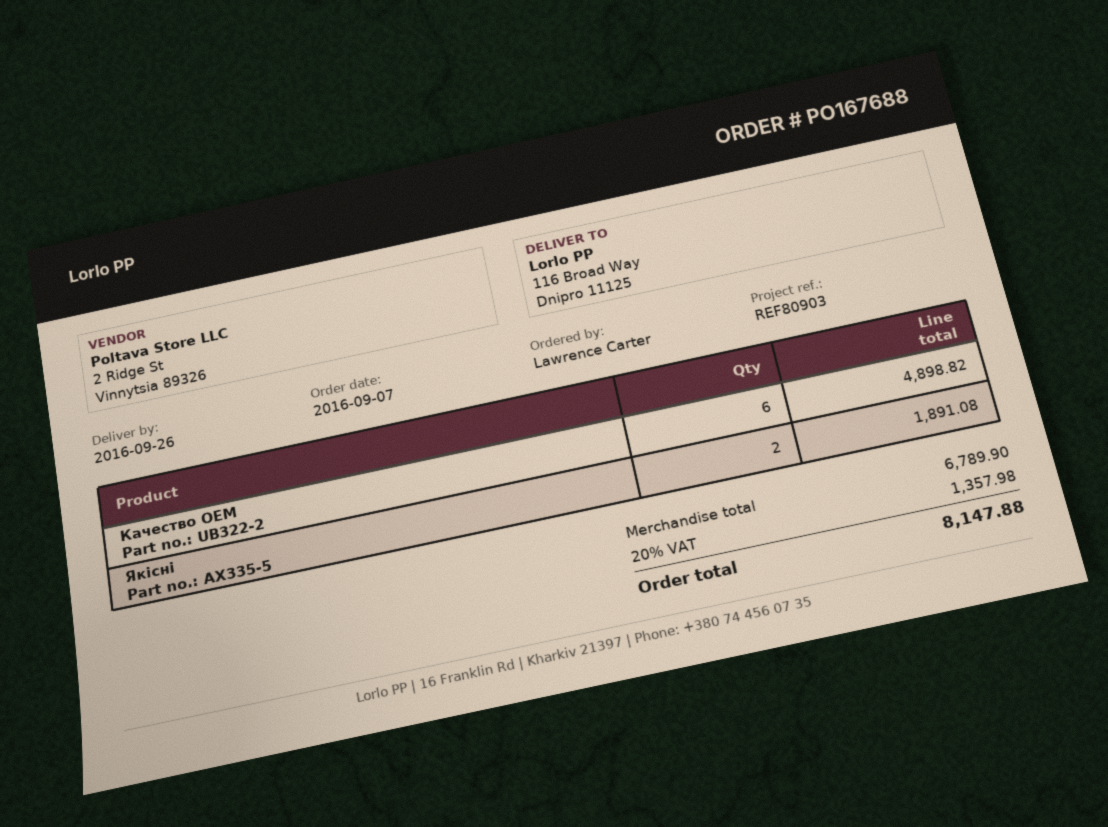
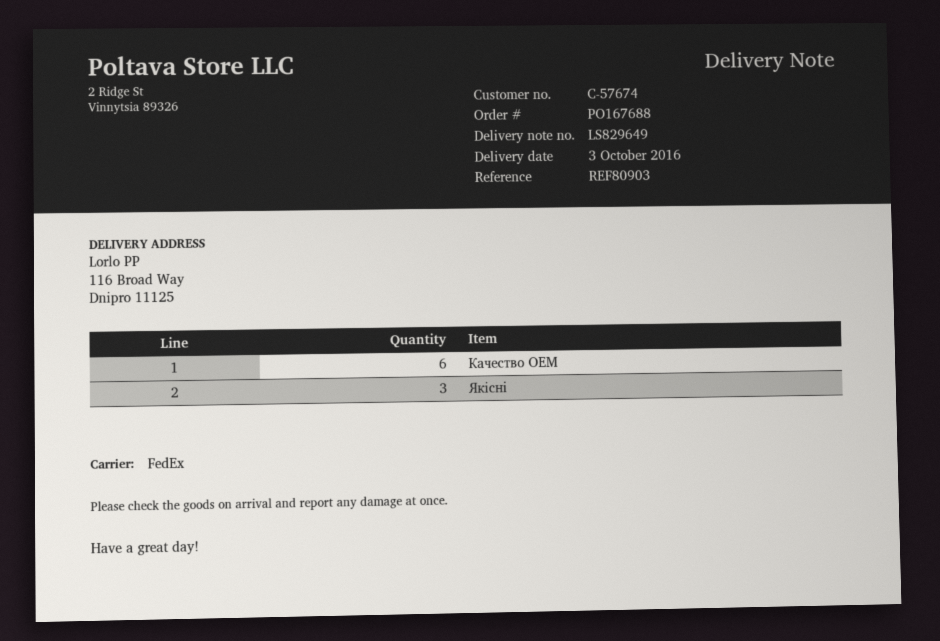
delivery date: 2016-09-26 -> 2016-10-03
Якісні: 2 -> 3

